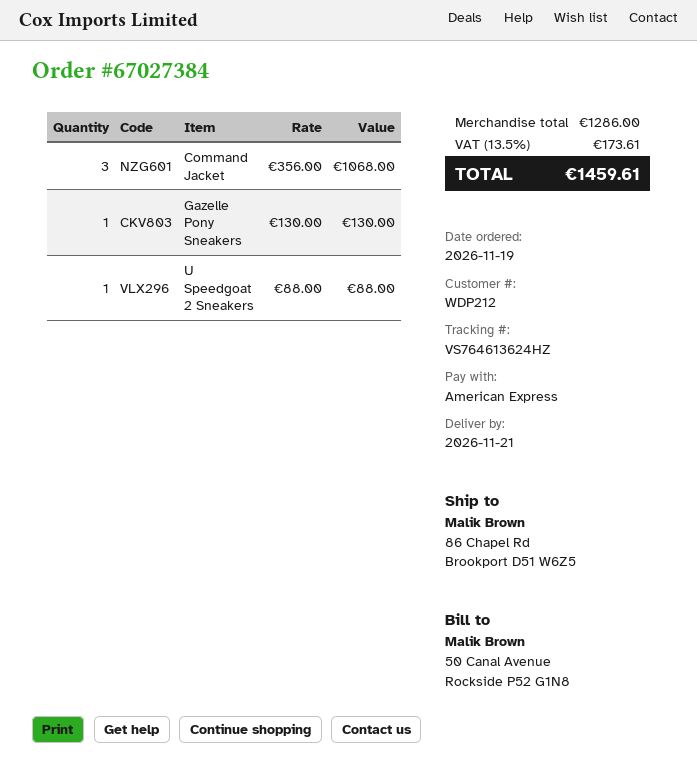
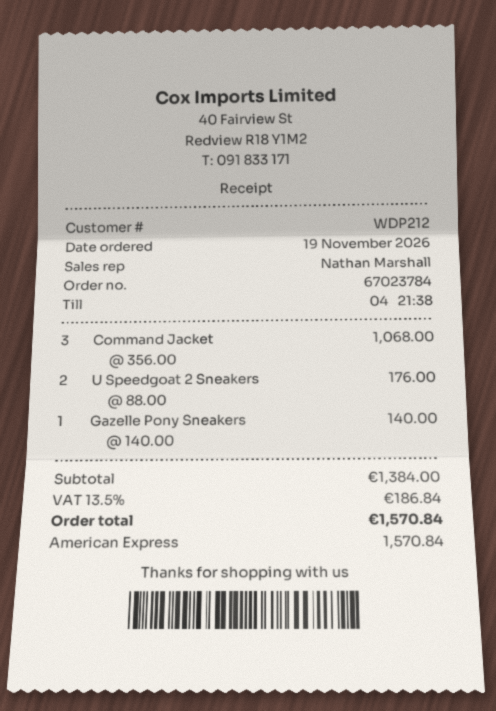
order number: 67027384 -> 67023784
Gazelle Pony Sneakers: 1 x 130.00 = 130.00 -> 1 x 140.00 = 140.00
U Speedgoat 2 Sneakers: 1 x 88.00 = 88.00 -> 2 x 88.00 = 176.00
subtotal: 1286.00 -> 1384.00
tax: 13.5% = 173.61 -> 13.5% = 186.84
total: 1459.61 -> 1570.84

